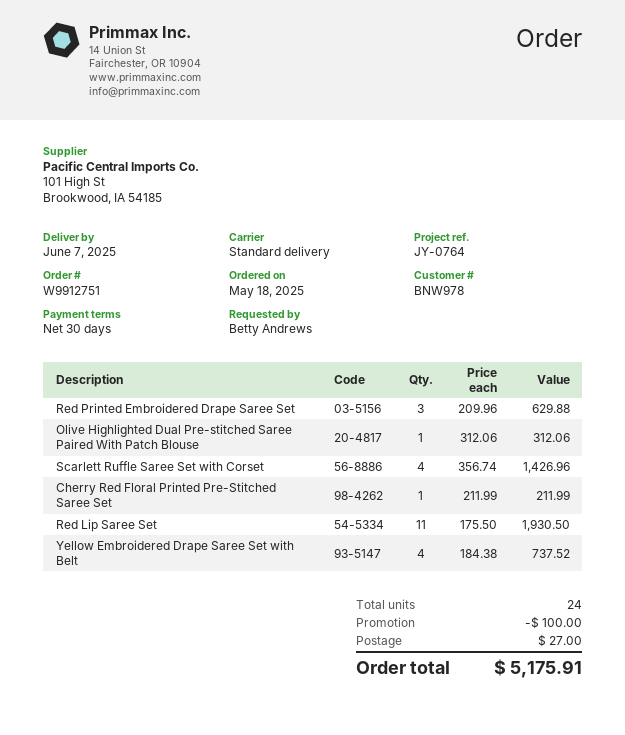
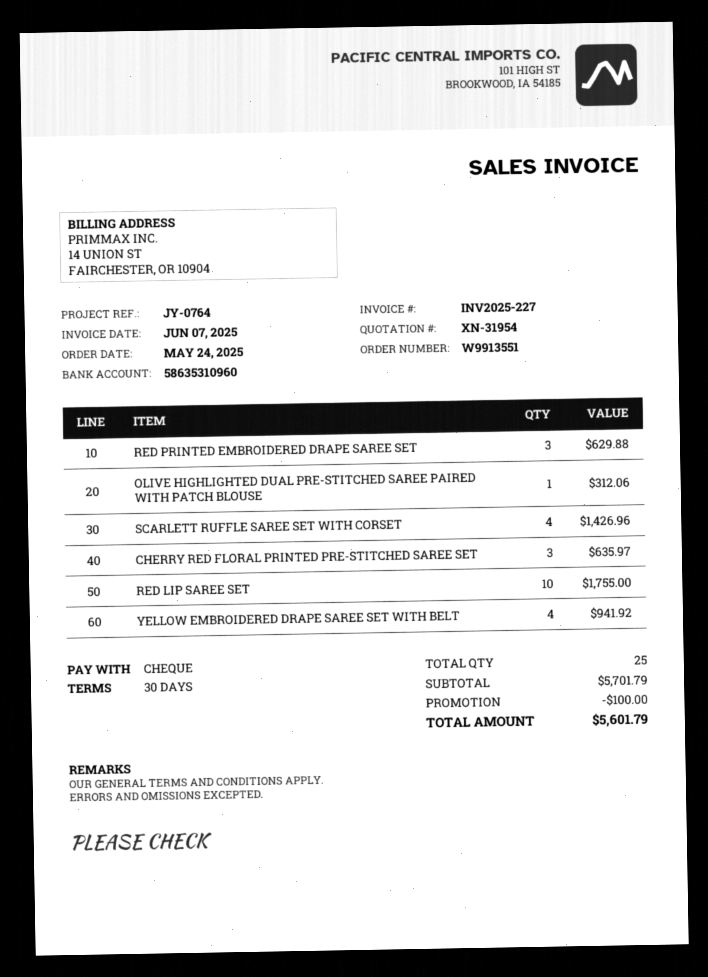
order number: W9912751 -> W9913551
order date: 2025-05-18 -> 2025-05-24
Cherry Red Floral Printed Pre-Stitched Saree Set: 1 for 211.99 -> 3 for 635.97
Red Lip Saree Set: 11 for 1930.50 -> 10 for 1755.00
Yellow Embroidered Drape Saree Set with Belt: 4 for 737.52 -> 4 for 941.92
total quantity: 24 -> 25
shipping: 27.00 -> none
total: 5175.91 -> 5601.79

